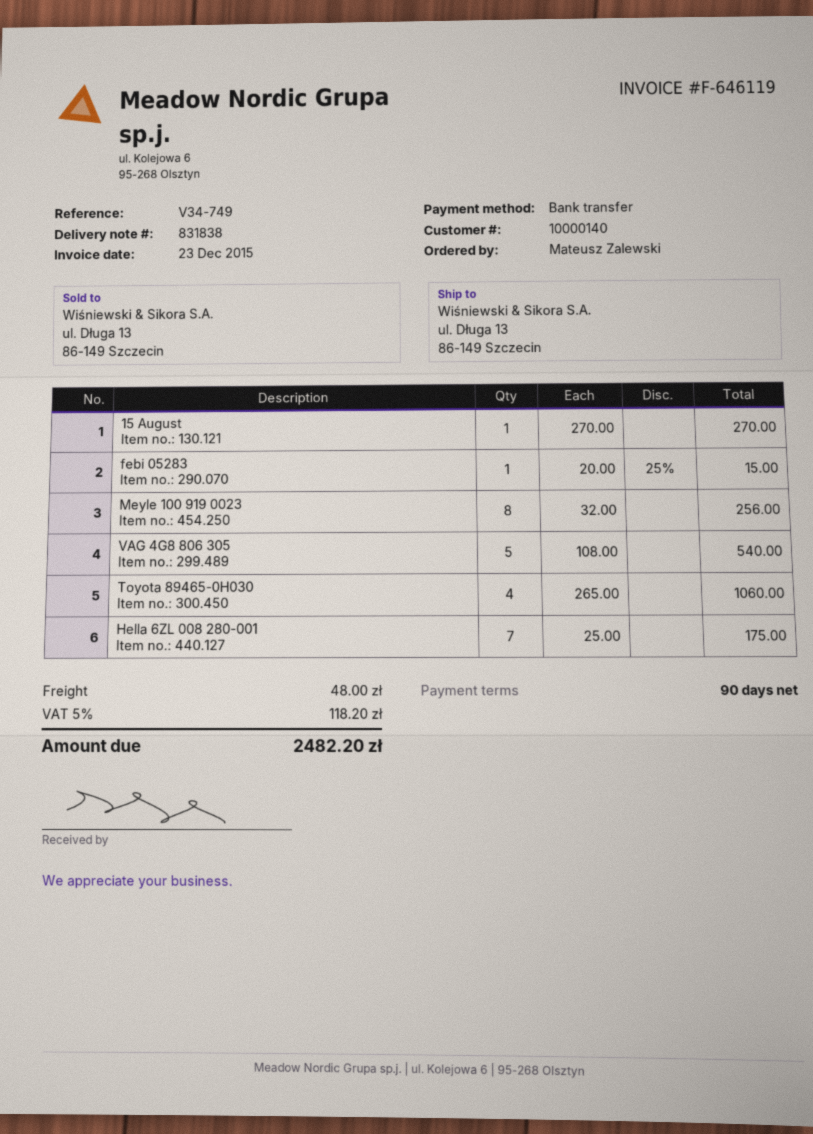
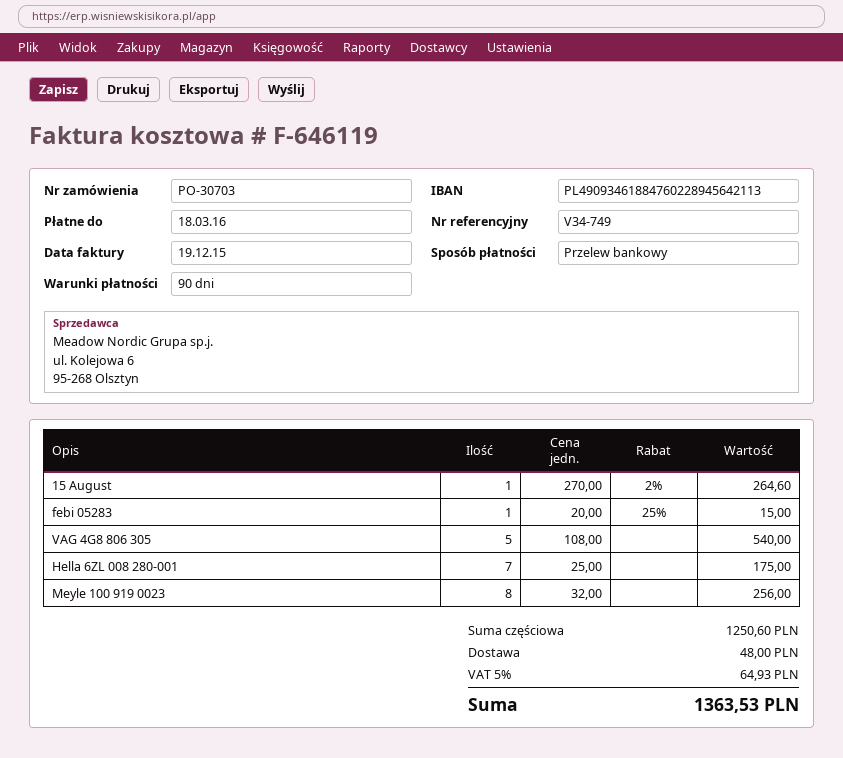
invoice date: 2015-12-23 -> 2015-12-19
15 August: 1 x 270.00 = 270.00 -> 1 x 270.00 - 2% = 264.60
Toyota 89465-0H030: 4 x 265.00 = 1060.00 -> none
tax: 5% = 118.20 -> 5% = 64.93
total: 2482.20 -> 1363.53

